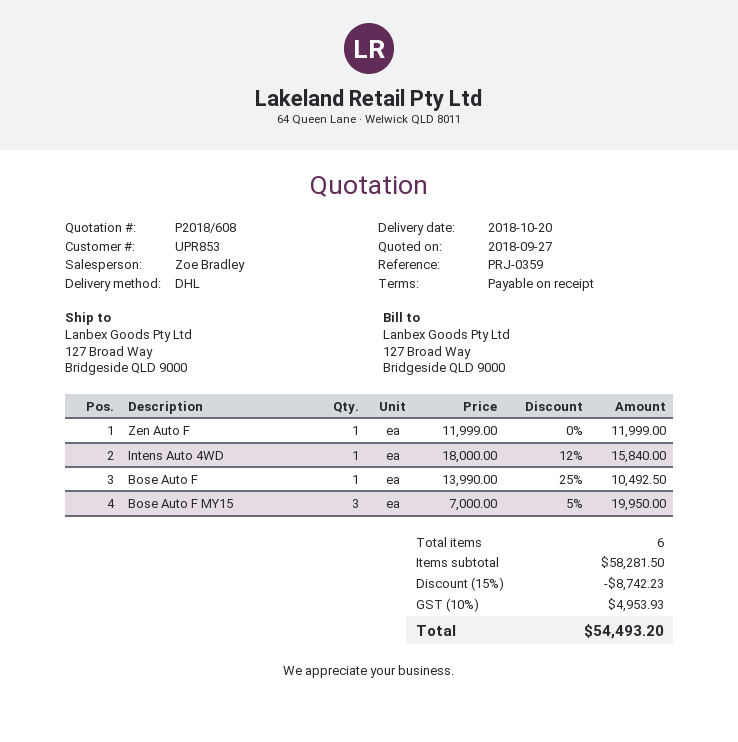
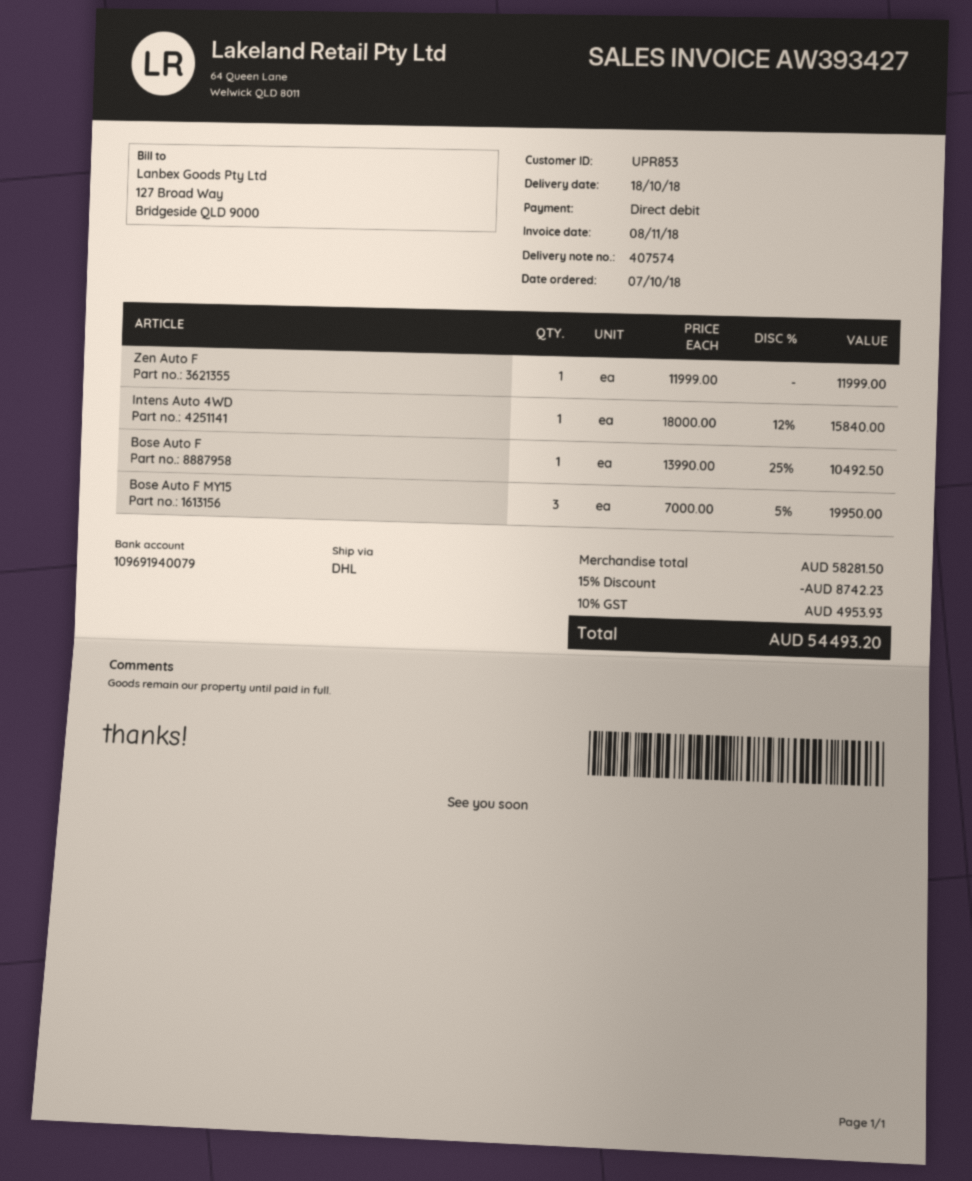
delivery date: 2018-10-20 -> 2018-10-18

